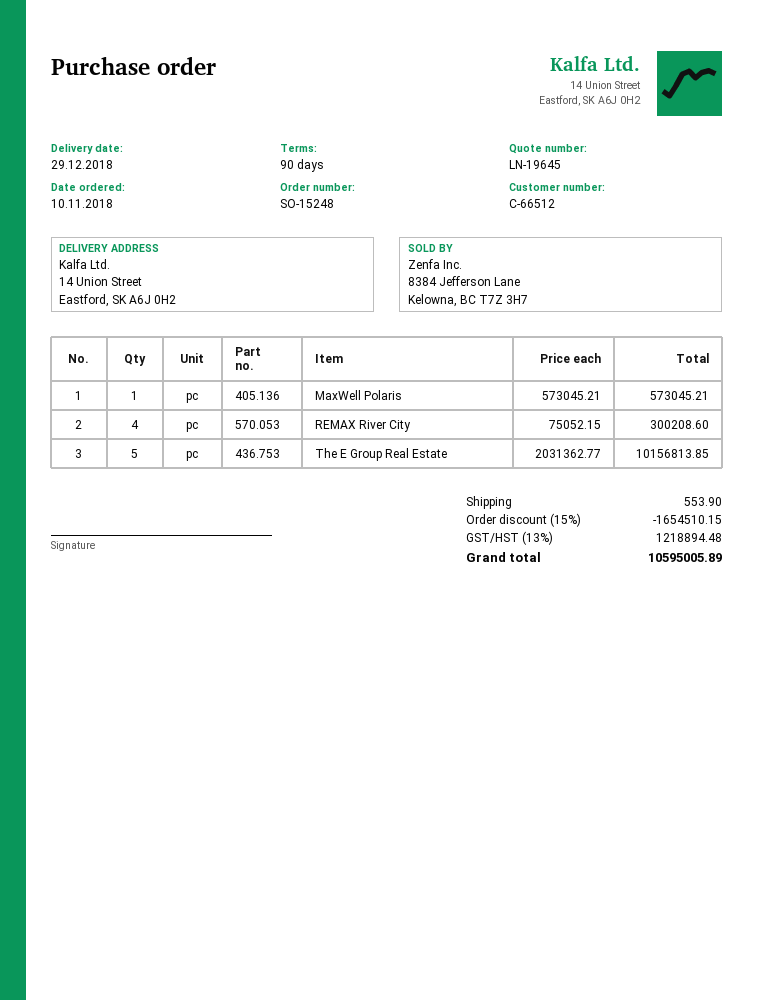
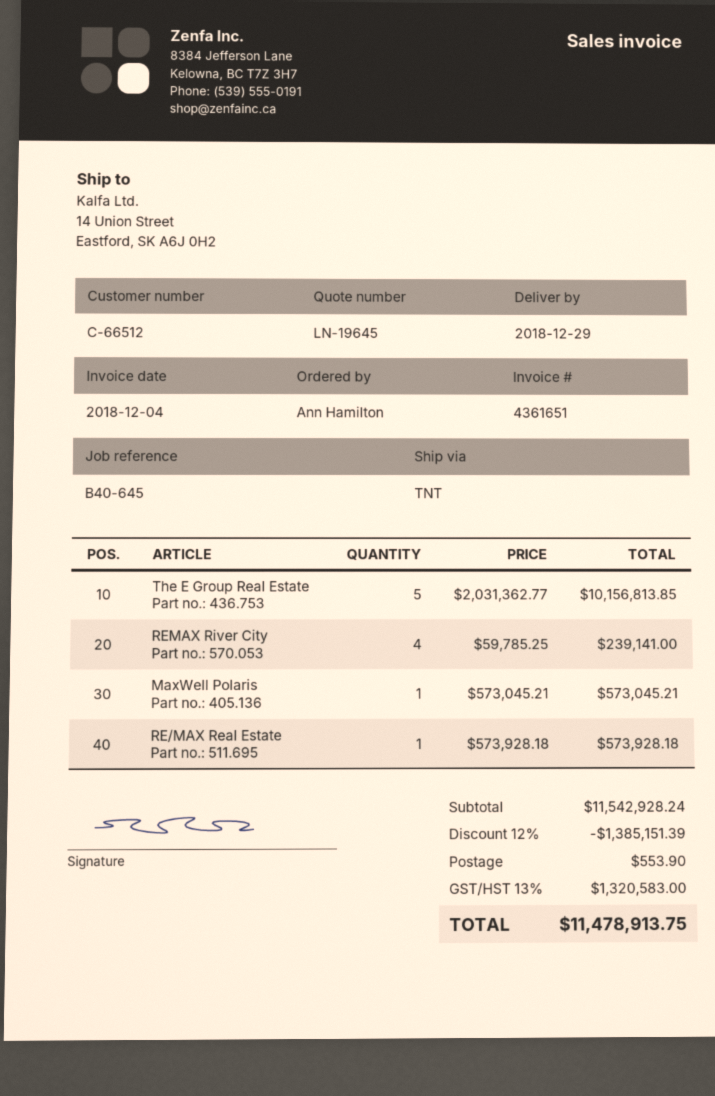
REMAX River City: 4 x 75052.15 = 300208.60 -> 4 x 59785.25 = 239141.00
RE/MAX Real Estate: none -> 1 x 573928.18 = 573928.18
discount: 15% = 1654510.15 -> 12% = 1385151.39
tax: 13% = 1218894.48 -> 13% = 1320583.00
total: 10595005.89 -> 11478913.75

